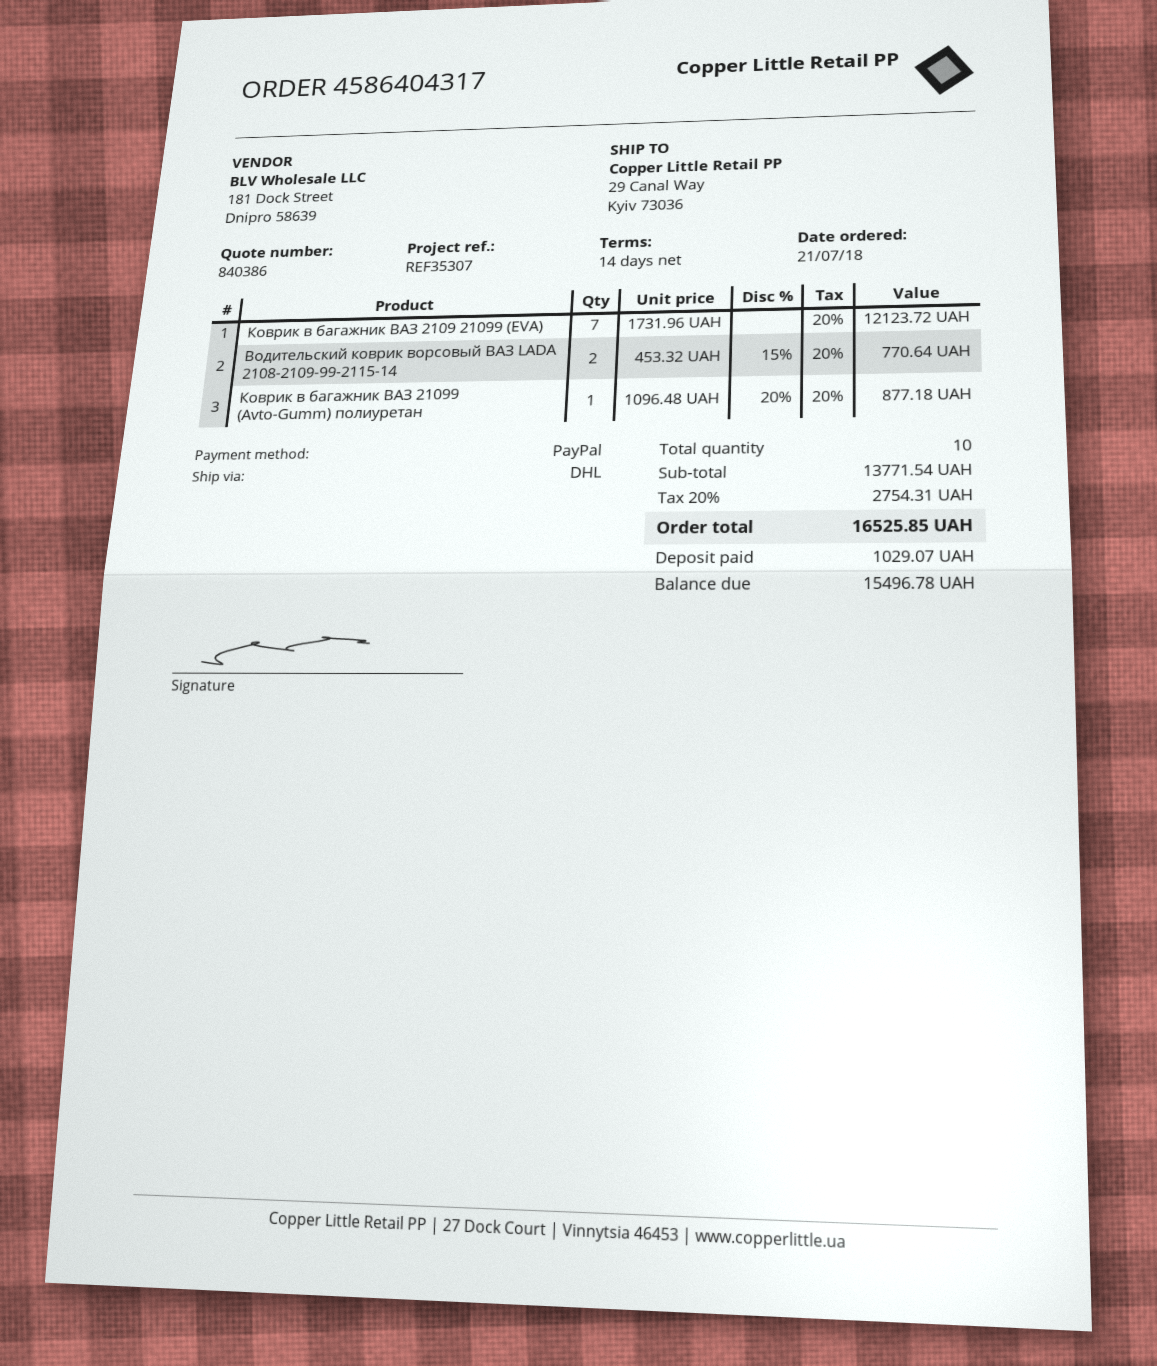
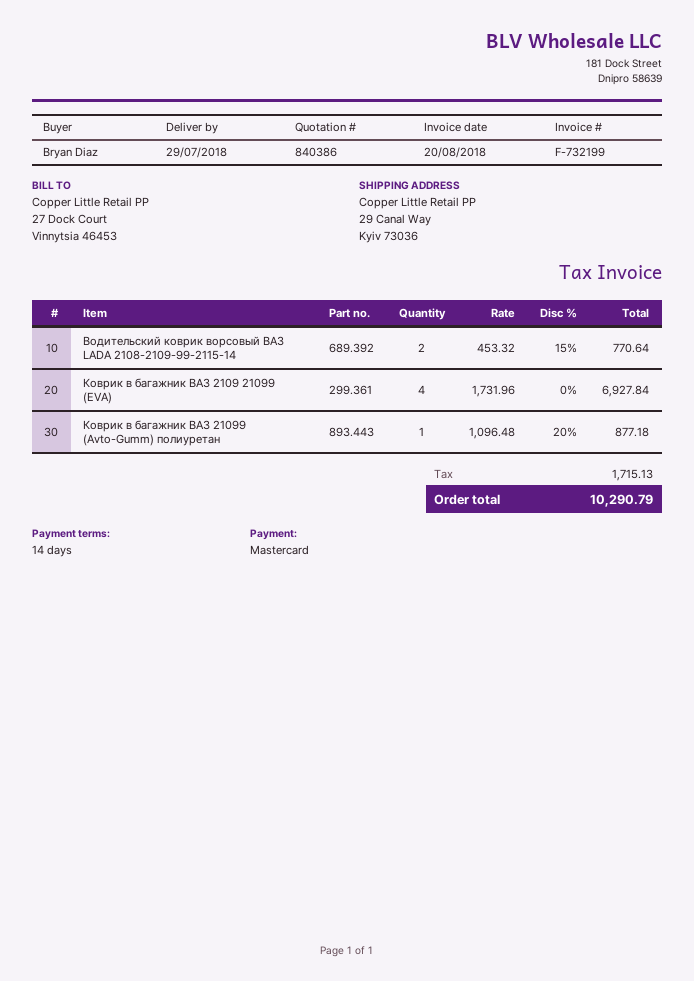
payment method: PayPal -> Mastercard
Коврик в багажник ВАЗ 2109 21099 (EVA): 7 x 1731.96 = 12123.72 -> 4 x 1731.96 = 6927.84
tax: 2754.31 -> 1715.13
total: 16525.85 -> 10290.79

